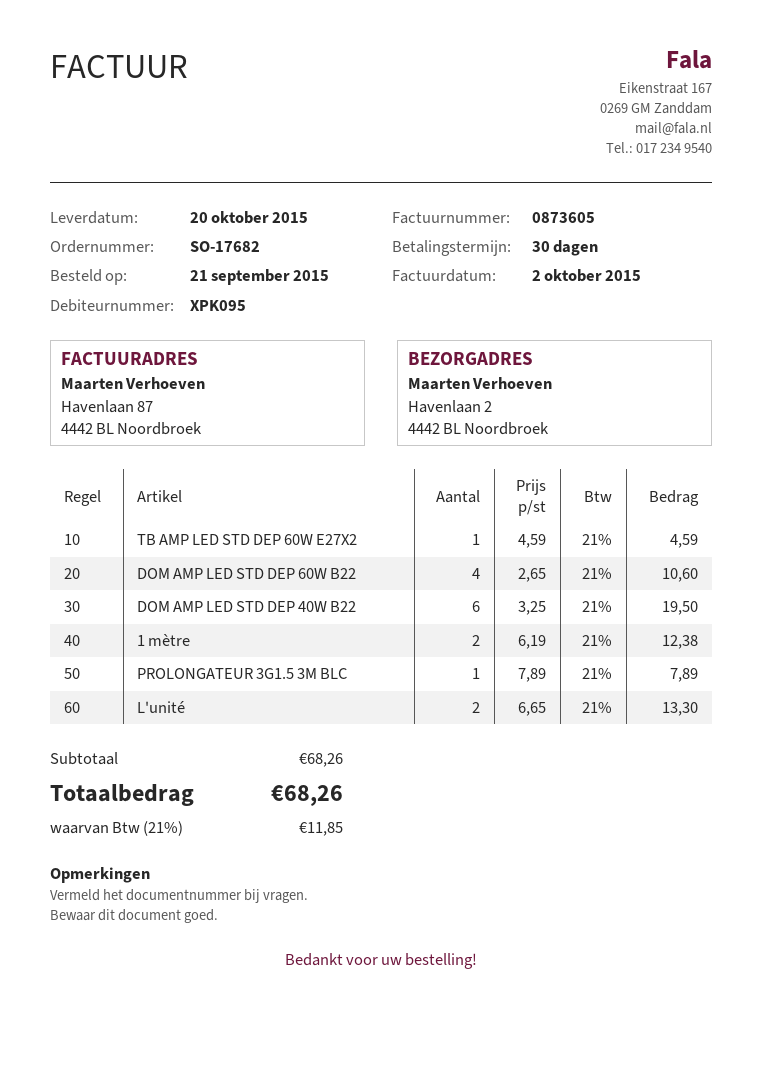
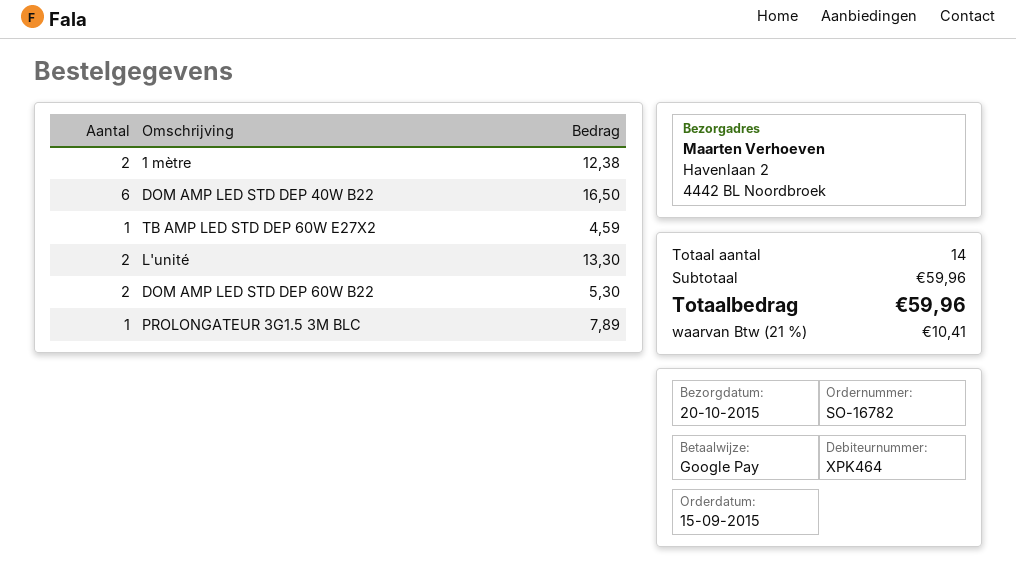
order number: SO-17682 -> SO-16782
order date: 2015-09-21 -> 2015-09-15
customer number: XPK095 -> XPK464
DOM AMP LED STD DEP 60W B22: 4 for 10.60 -> 2 for 5.30
DOM AMP LED STD DEP 40W B22: 6 for 19.50 -> 6 for 16.50
subtotal: 68.26 -> 59.96
tax: 21% = 11.85 -> 21% = 10.41
total: 68.26 -> 59.96

